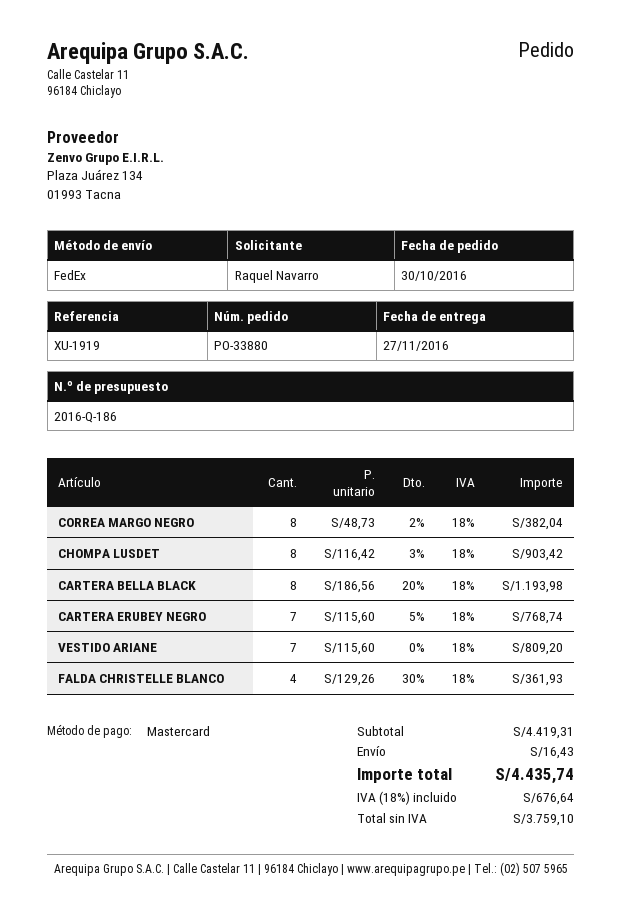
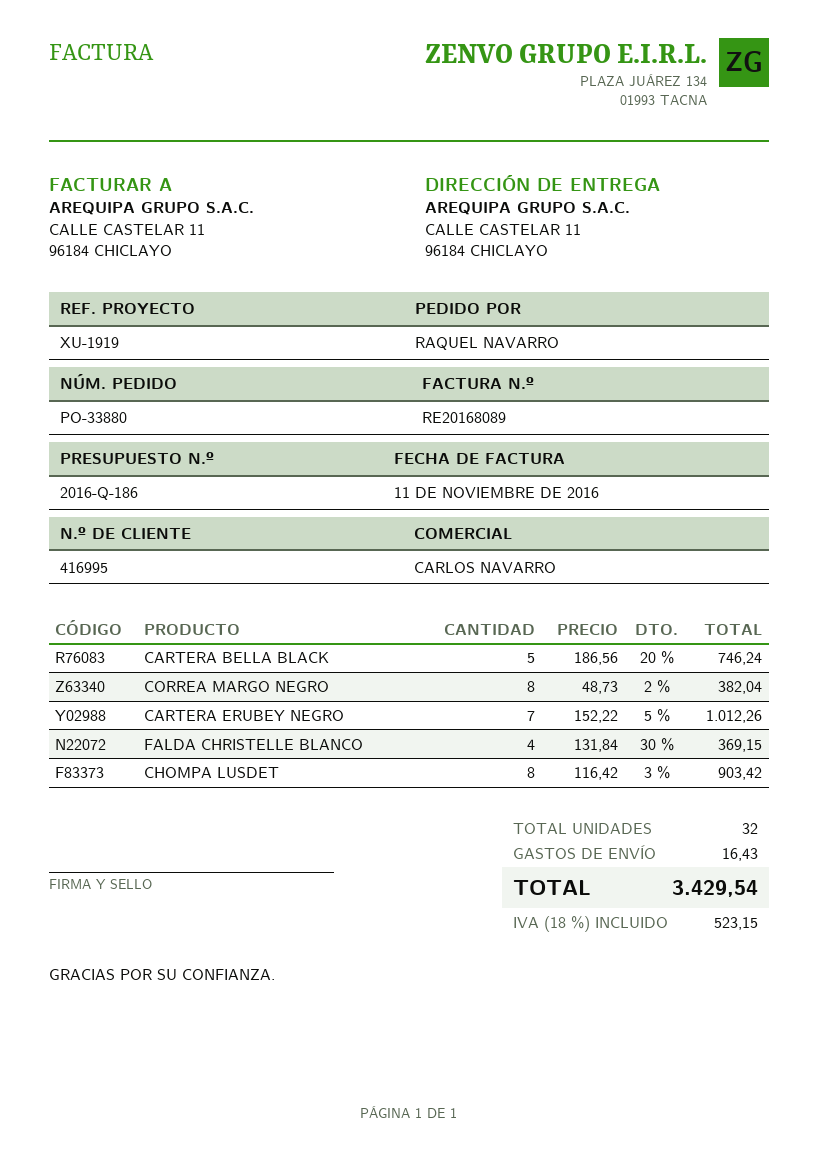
CARTERA BELLA BLACK: 8 x 186.56 - 20% = 1193.98 -> 5 x 186.56 - 20% = 746.24
CARTERA ERUBEY NEGRO: 7 x 115.60 - 5% = 768.74 -> 7 x 152.22 - 5% = 1012.26
VESTIDO ARIANE: 7 x 115.60 = 809.20 -> none
FALDA CHRISTELLE BLANCO: 4 x 129.26 - 30% = 361.93 -> 4 x 131.84 - 30% = 369.15
tax: 18% = 676.64 -> 18% = 523.15
total: 4435.74 -> 3429.54

